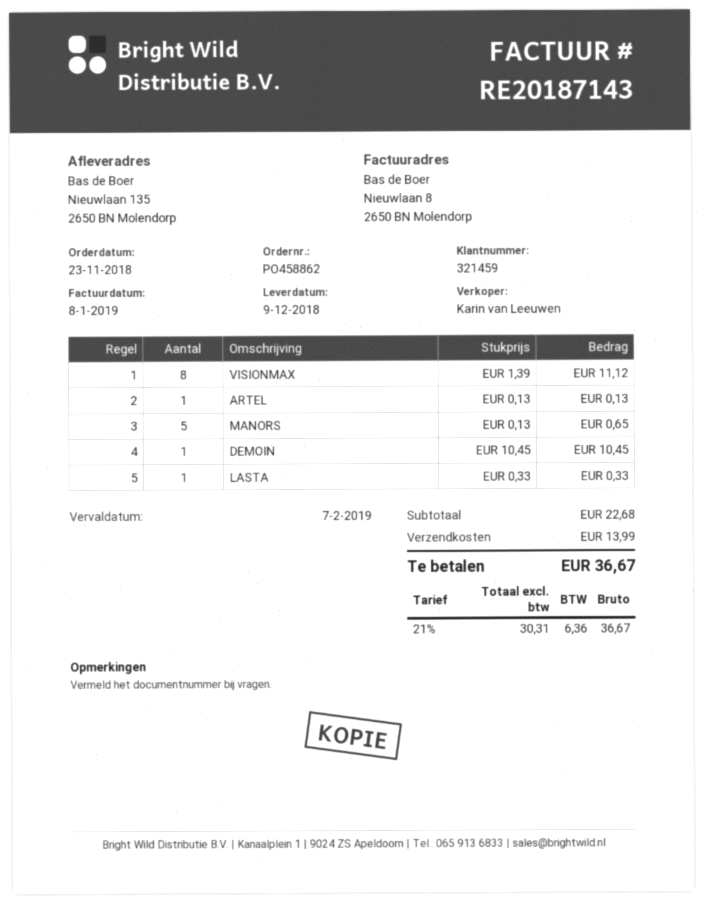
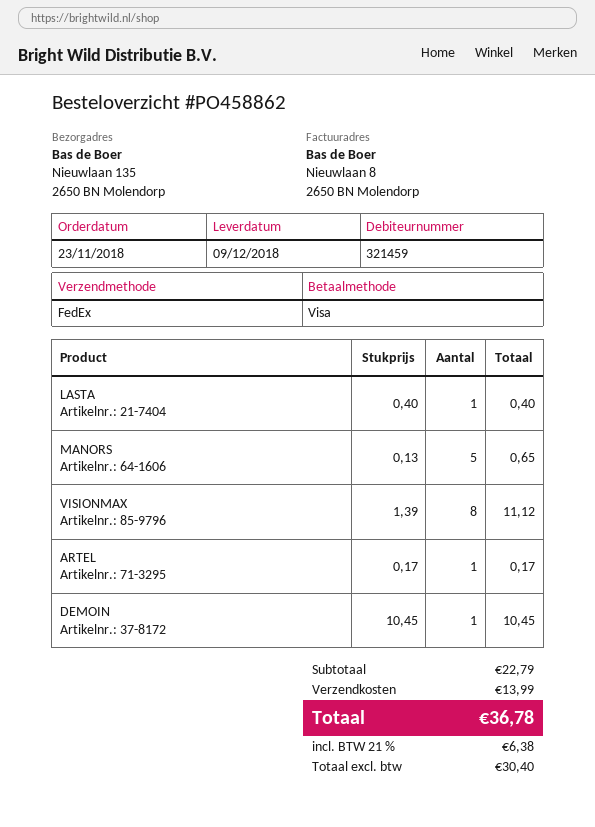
ARTEL: 1 x 0.13 = 0.13 -> 1 x 0.17 = 0.17
LASTA: 1 x 0.33 = 0.33 -> 1 x 0.40 = 0.40
subtotal: 22.68 -> 22.79
net: 30.31 -> 30.40
tax: 21% = 6.36 -> 21% = 6.38
total: 36.67 -> 36.78

